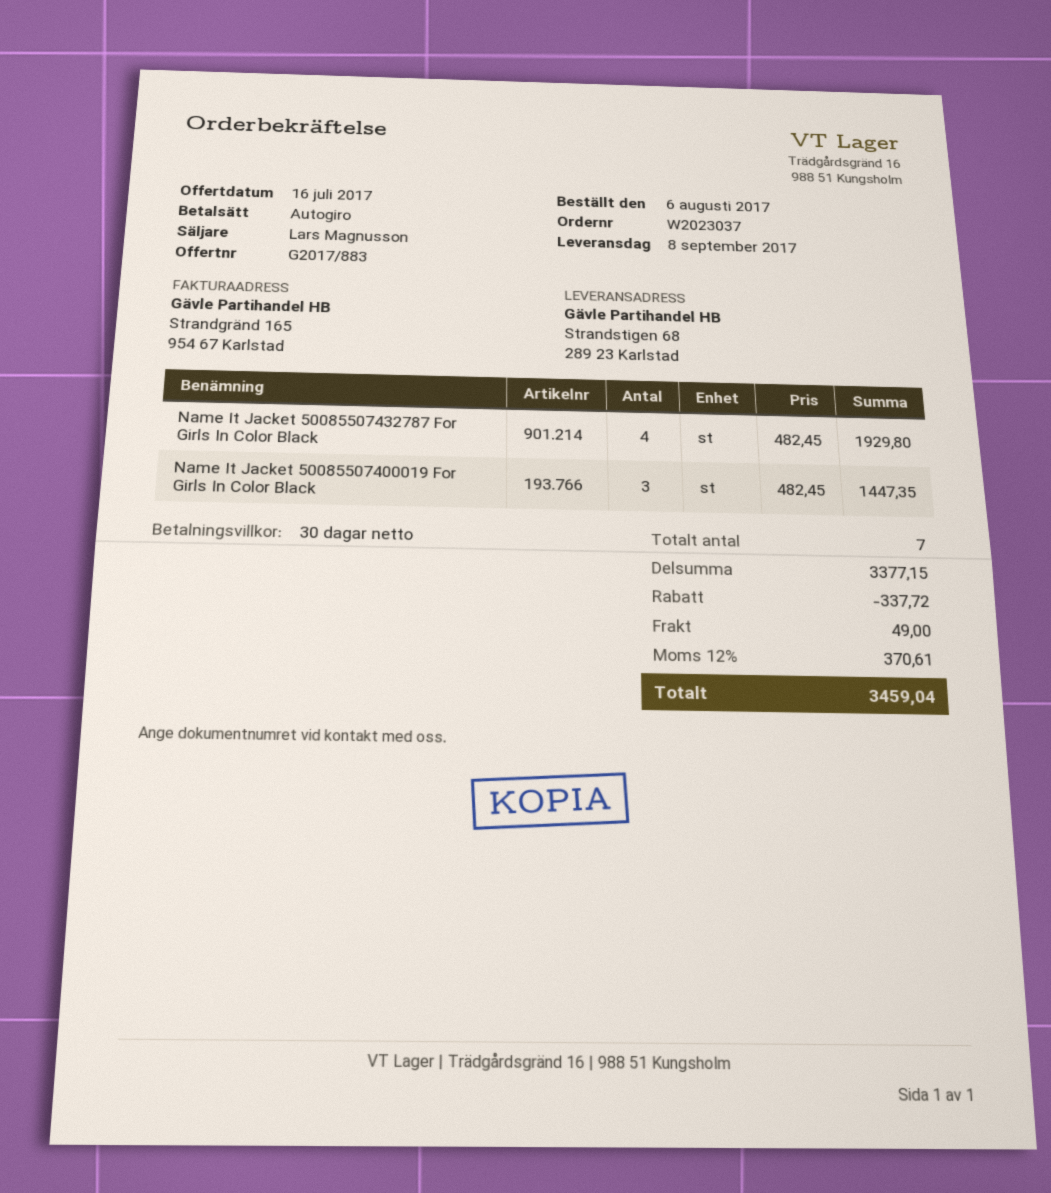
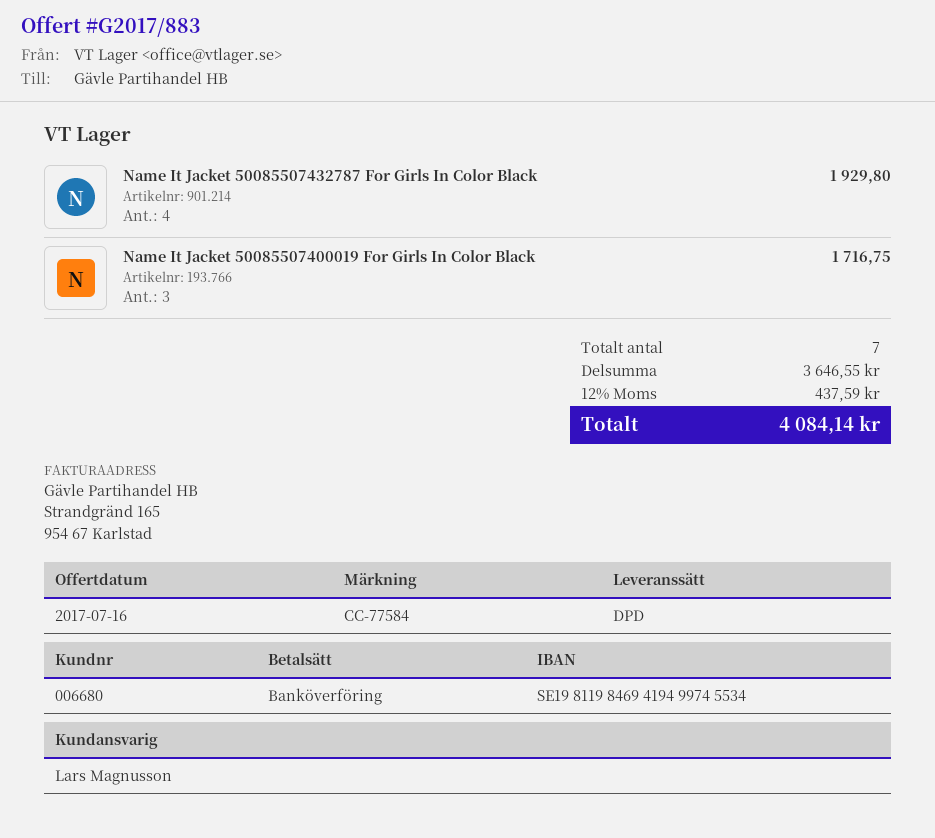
payment method: direct debit -> bank transfer
Name It Jacket 50085507400019 For Girls In Color Black: 3 for 1447.35 -> 3 for 1716.75
subtotal: 3377.15 -> 3646.55
discount: 337.72 -> none
shipping: 49.00 -> none
tax: 12% = 370.61 -> 12% = 437.59
total: 3459.04 -> 4084.14

